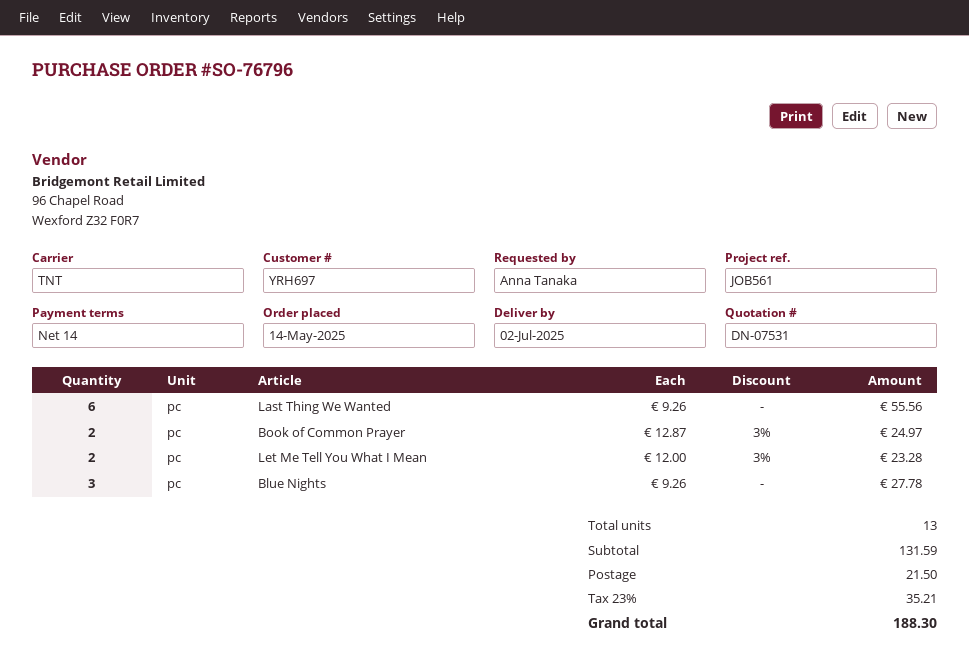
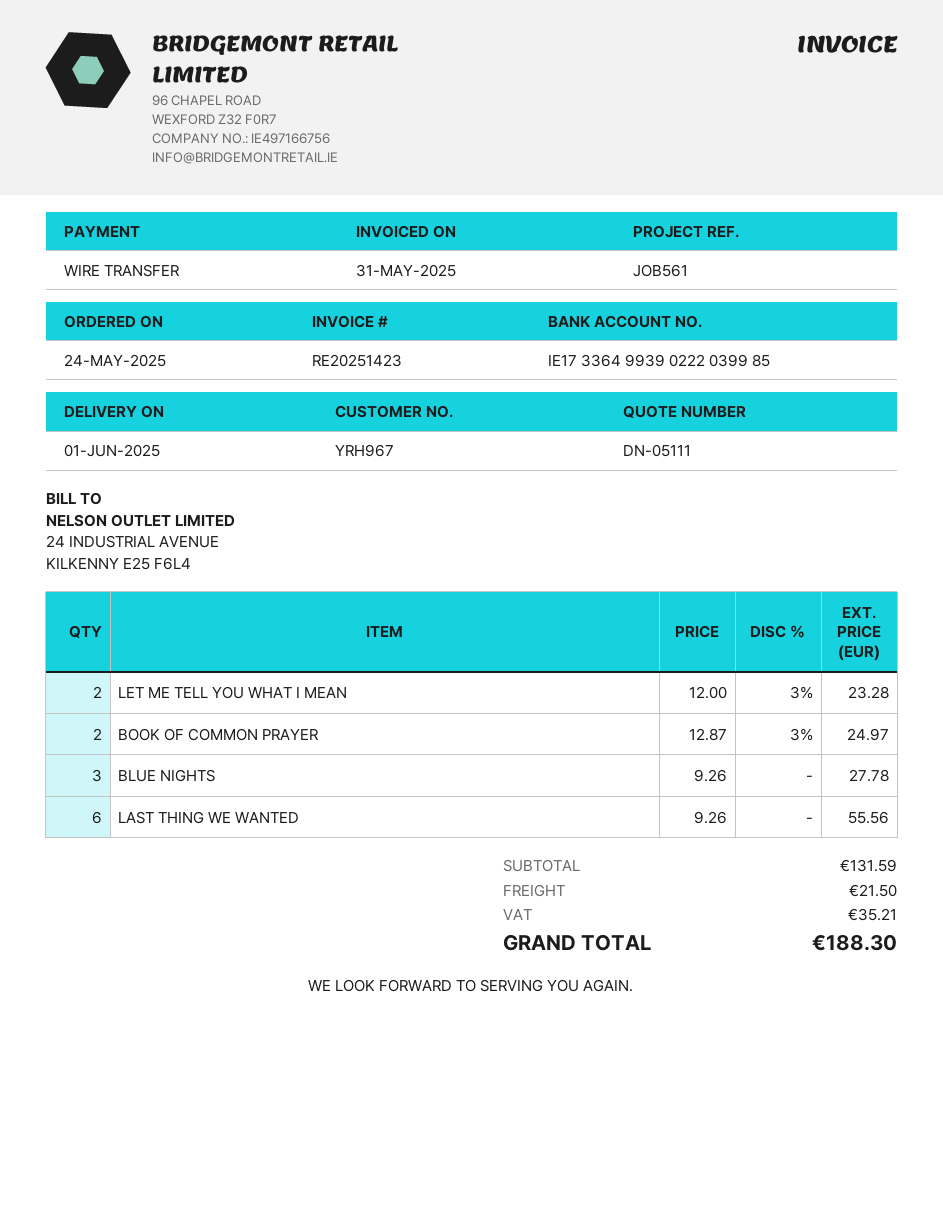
quote number: DN-07531 -> DN-05111
order date: 2025-05-14 -> 2025-05-24
delivery date: 2025-07-02 -> 2025-06-01
customer number: YRH697 -> YRH967

